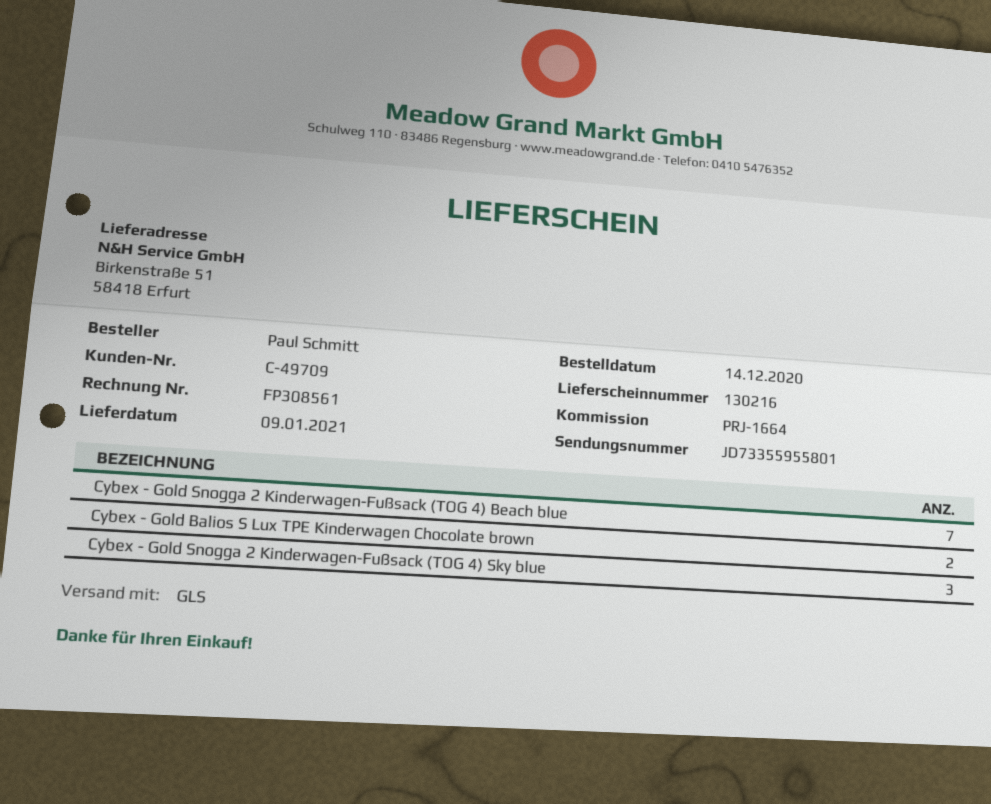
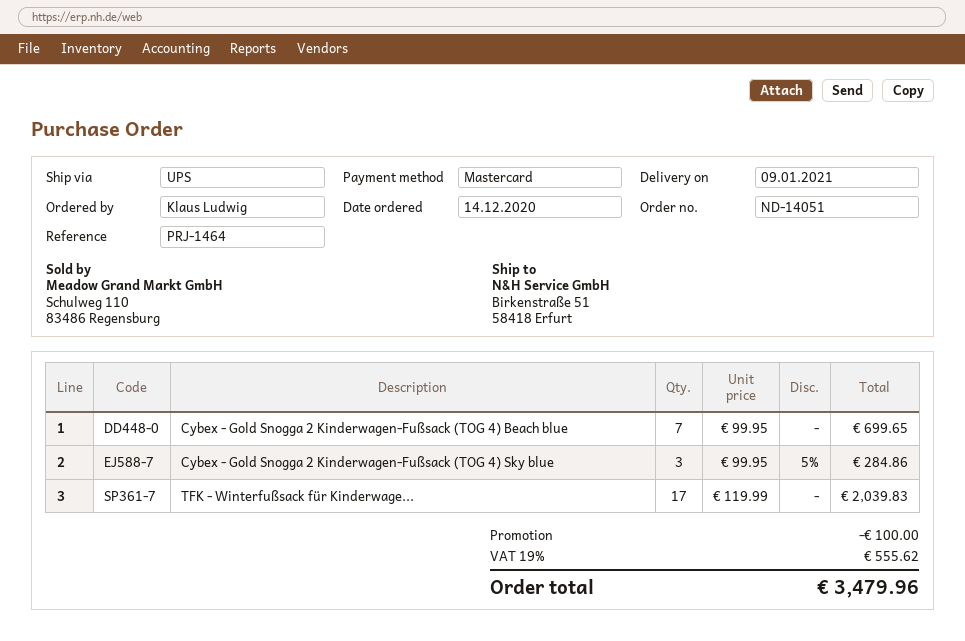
reference: PRJ-1664 -> PRJ-1464
ordered by: Paul Schmitt -> Klaus Ludwig
shipping method: GLS -> UPS
Cybex - Gold Balios S Lux TPE Kinderwagen Chocolate brown: 2 -> none
TFK - Winterfußsack für Kinderwage...: none -> 17

